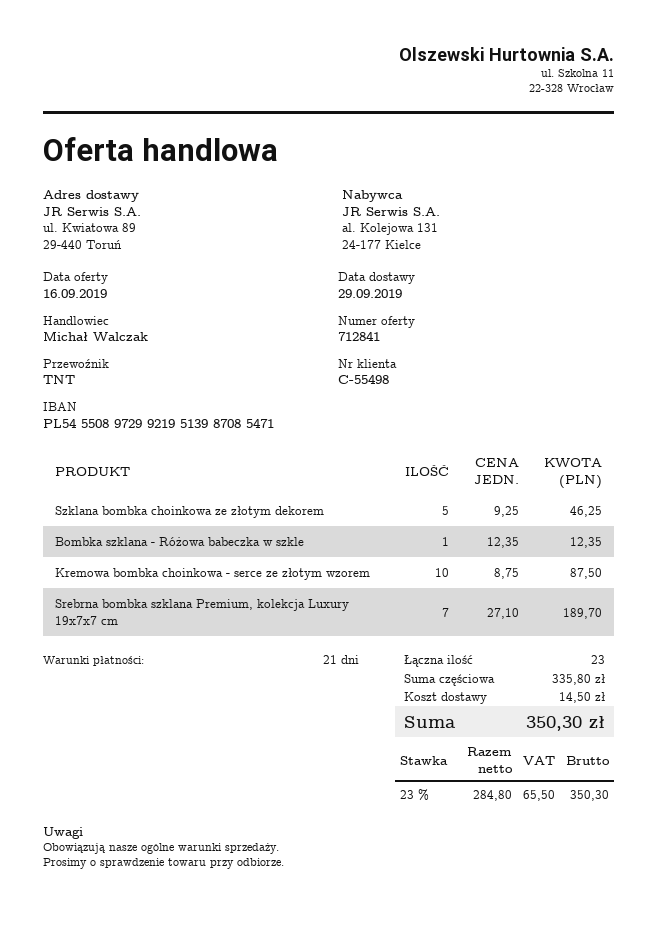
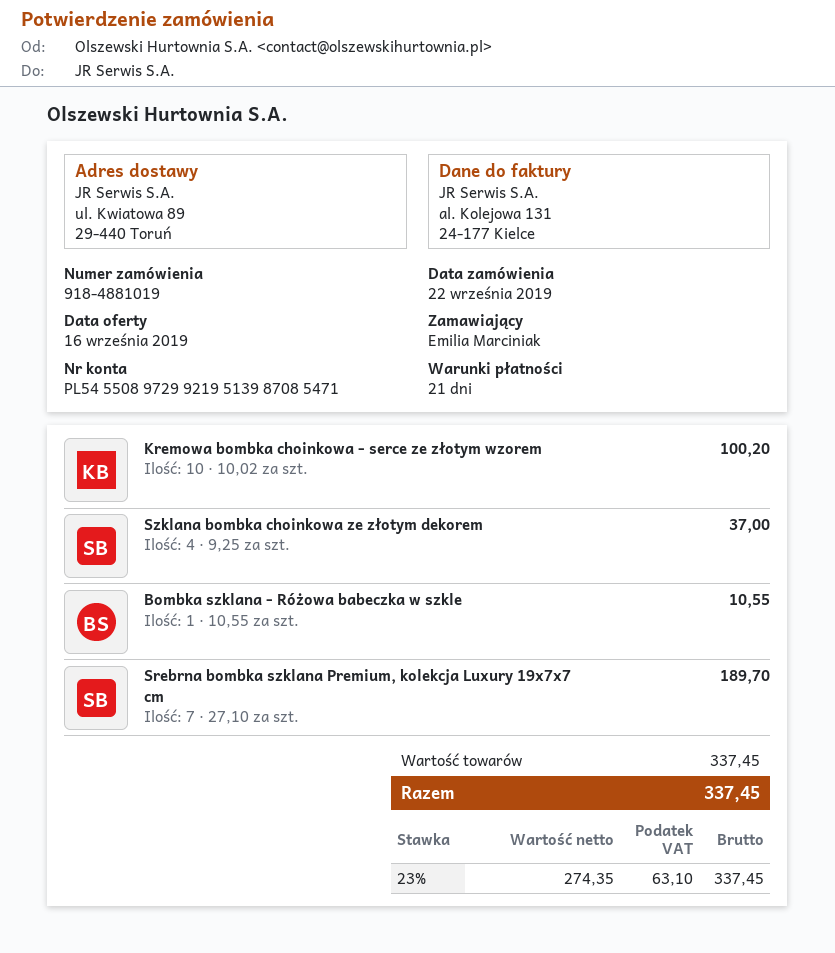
Szklana bombka choinkowa ze złotym dekorem: 5 x 9.25 = 46.25 -> 4 x 9.25 = 37.00
Bombka szklana - Różowa babeczka w szkle: 1 x 12.35 = 12.35 -> 1 x 10.55 = 10.55
Kremowa bombka choinkowa - serce ze złotym wzorem: 10 x 8.75 = 87.50 -> 10 x 10.02 = 100.20
subtotal: 335.80 -> 337.45
shipping: 14.50 -> none
net: 284.80 -> 274.35
tax: 23% = 65.50 -> 23% = 63.10
total: 350.30 -> 337.45

